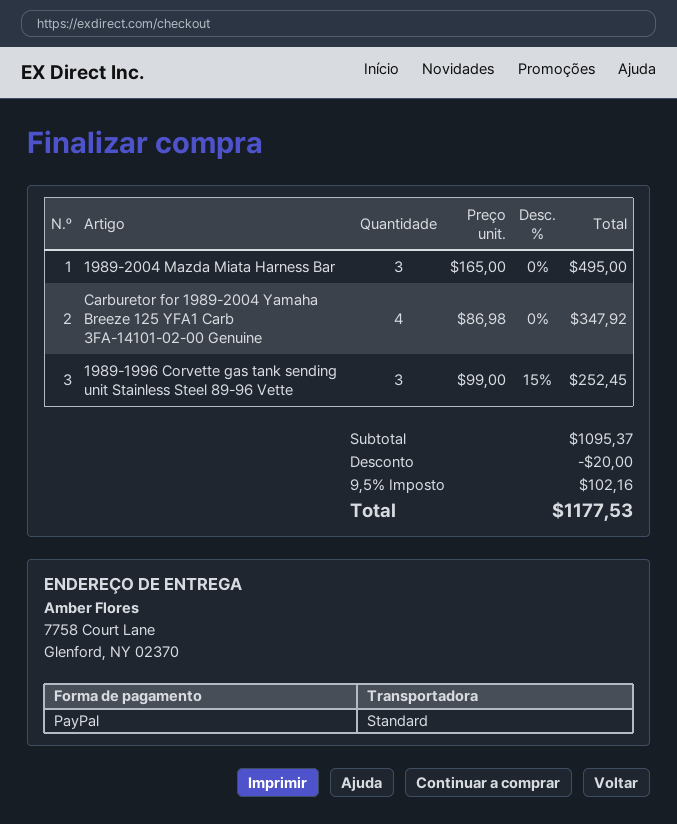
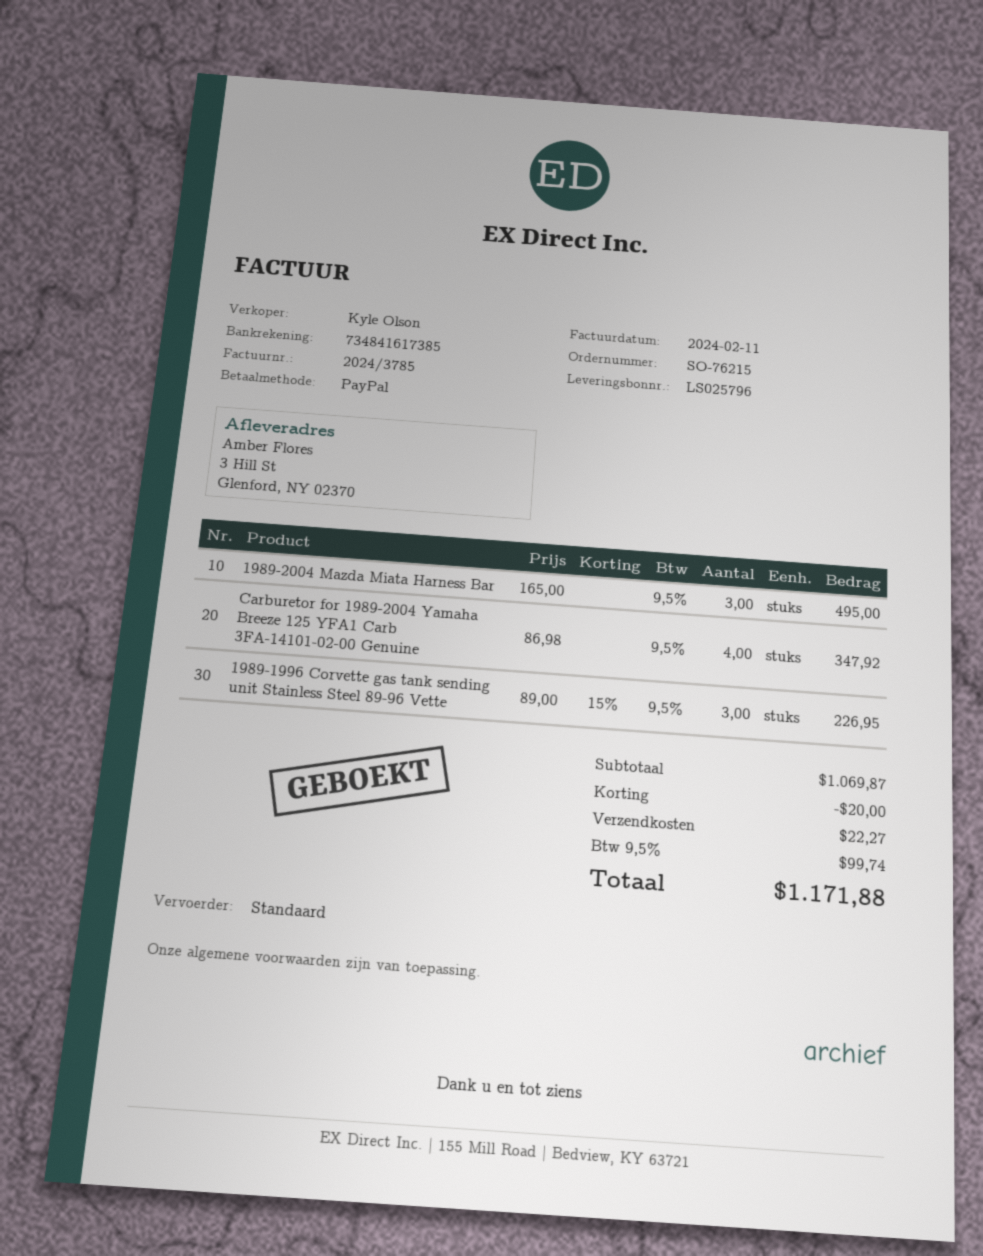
ship to: 7758 Court Lane, Glenford, NY 02370 -> 3 Hill St, Glenford, NY 02370
1989-1996 Corvette gas tank sending unit Stainless Steel 89-96 Vette: 3 x 99.00 - 15% = 252.45 -> 3 x 89.00 - 15% = 226.95
subtotal: 1095.37 -> 1069.87
shipping: none -> 22.27
tax: 9.5% = 102.16 -> 9.5% = 99.74
total: 1177.53 -> 1171.88

